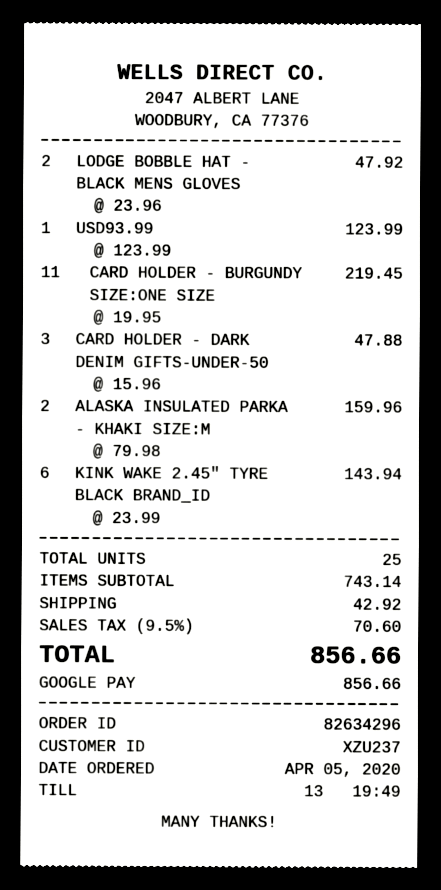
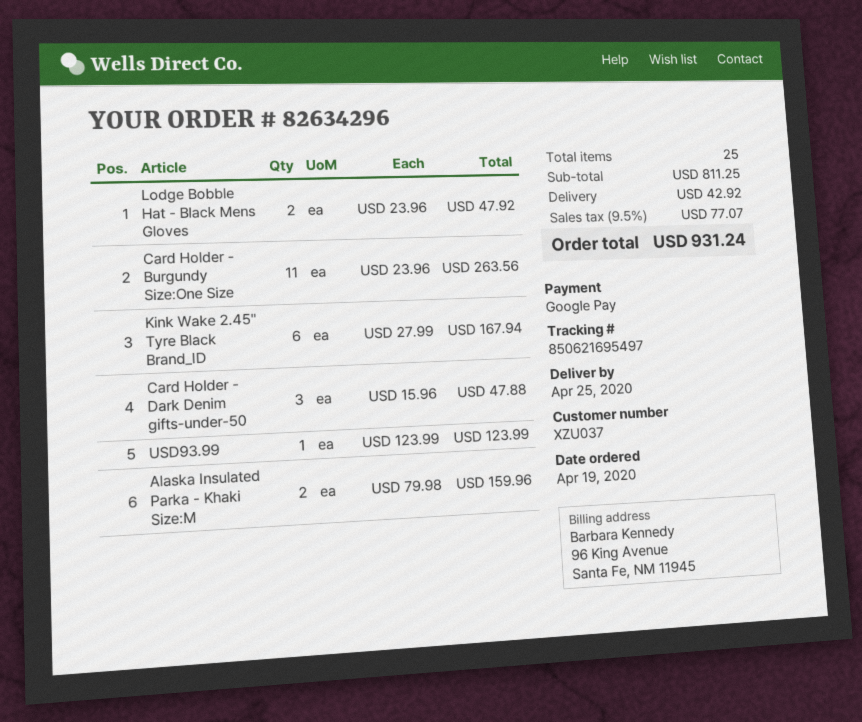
order date: 2020-04-05 -> 2020-04-19
customer number: XZU237 -> XZU037
CARD HOLDER - BURGUNDY SIZE:ONE SIZE: 11 x 19.95 = 219.45 -> 11 x 23.96 = 263.56
KINK WAKE 2.45" TYRE BLACK BRAND_ID: 6 x 23.99 = 143.94 -> 6 x 27.99 = 167.94
subtotal: 743.14 -> 811.25
tax: 9.5% = 70.60 -> 9.5% = 77.07
total: 856.66 -> 931.24

